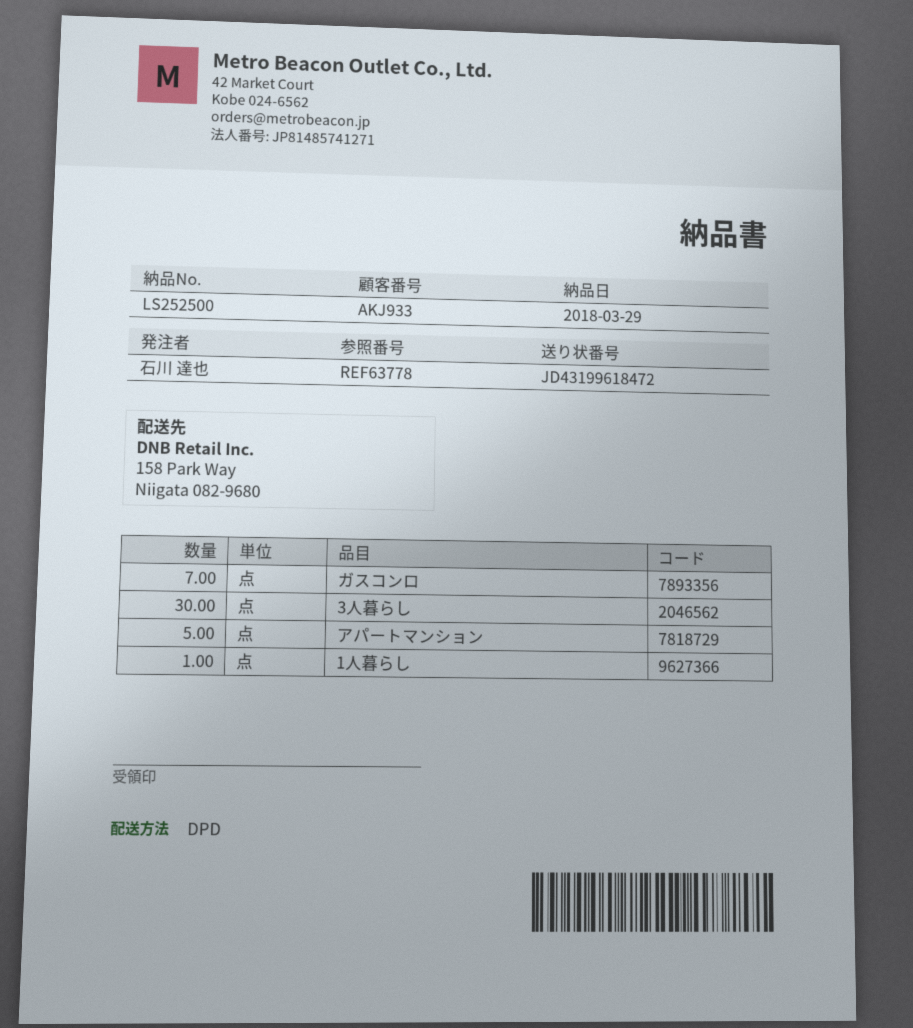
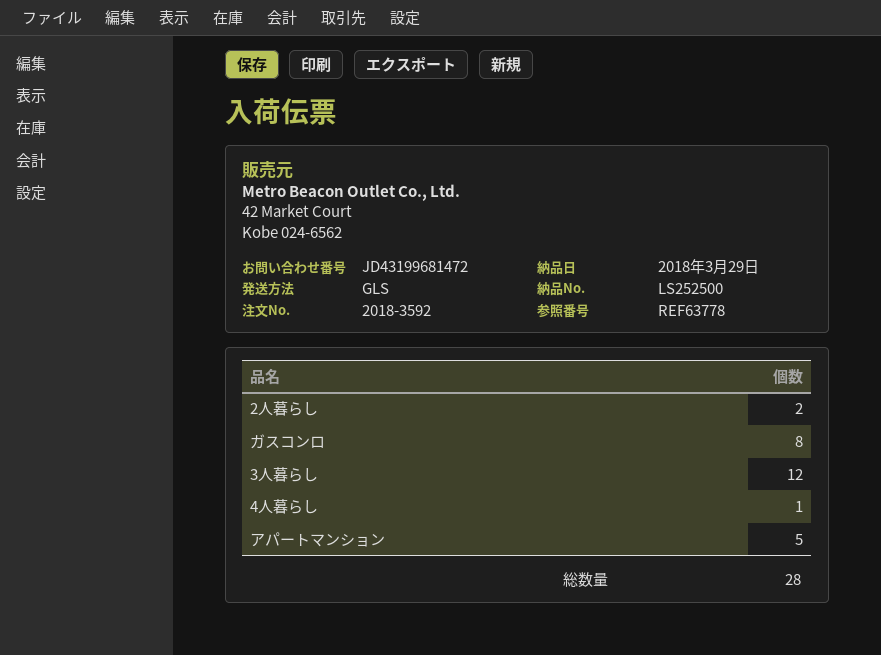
shipping method: DPD -> GLS
tracking number: JD43199618472 -> JD43199681472
ガスコンロ: 7 -> 8
3人暮らし: 30 -> 12
1人暮らし: 1 -> none
2人暮らし: none -> 2
4人暮らし: none -> 1

